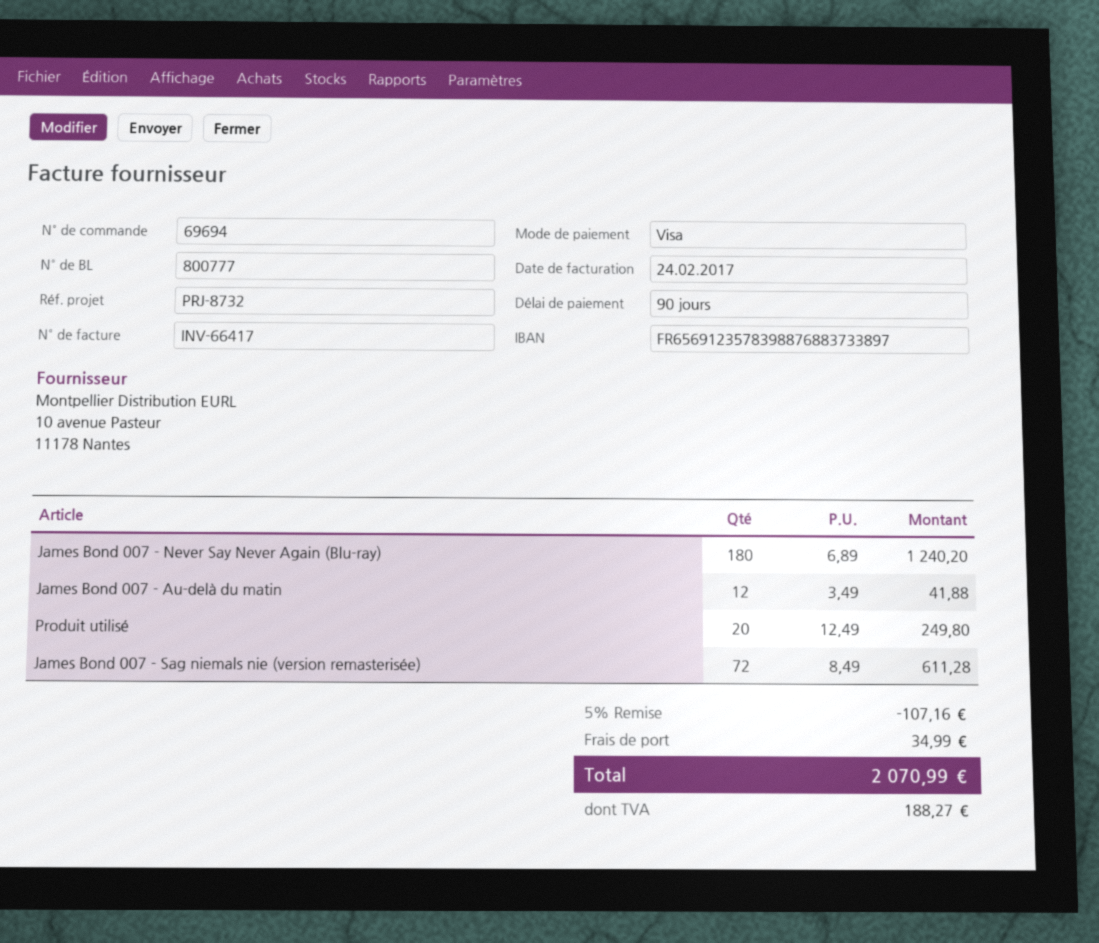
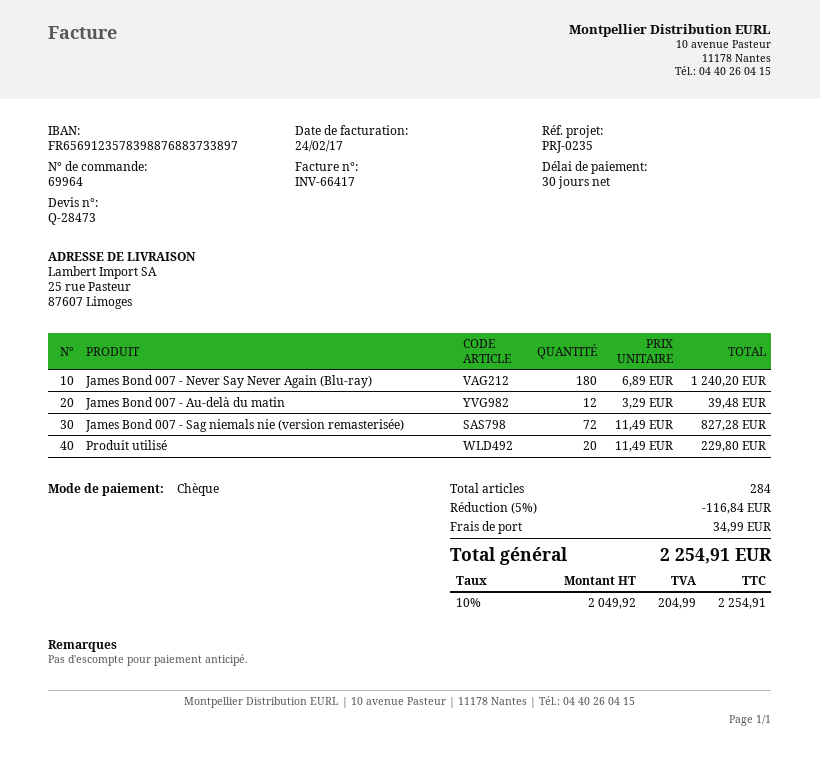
order number: 69694 -> 69964
payment terms: 90 days -> 30 days
reference: PRJ-8732 -> PRJ-0235
payment method: Visa -> cheque
James Bond 007 - Au-delà du matin: 12 x 3.49 = 41.88 -> 12 x 3.29 = 39.48
Produit utilisé: 20 x 12.49 = 249.80 -> 20 x 11.49 = 229.80
James Bond 007 - Sag niemals nie (version remasterisée): 72 x 8.49 = 611.28 -> 72 x 11.49 = 827.28
discount: 5% = 107.16 -> 5% = 116.84
tax: 188.27 -> 204.99
total: 2070.99 -> 2254.91

